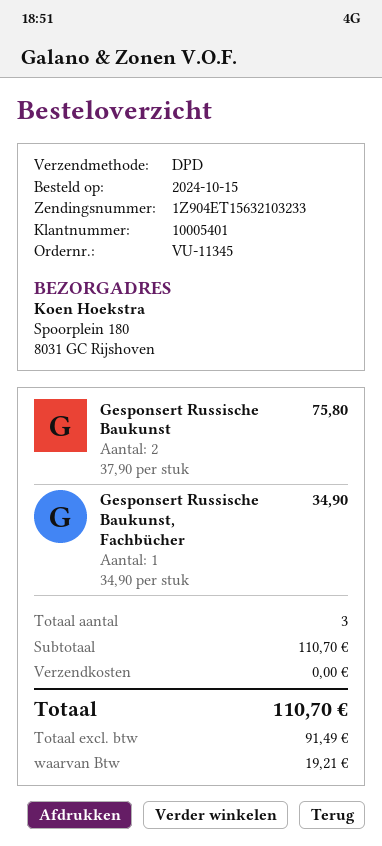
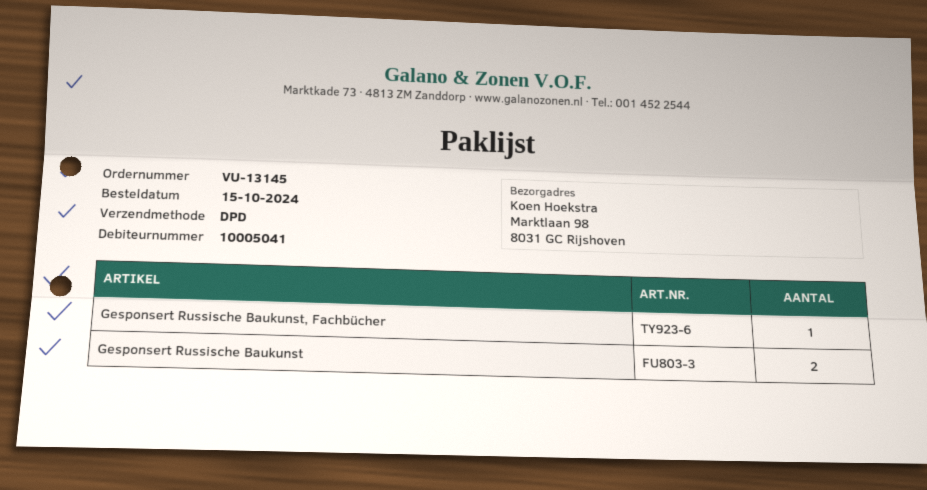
order number: VU-11345 -> VU-13145
customer number: 10005401 -> 10005041
ship to: Spoorplein 180, 8031 GC Rijshoven -> Marktlaan 98, 8031 GC Rijshoven

